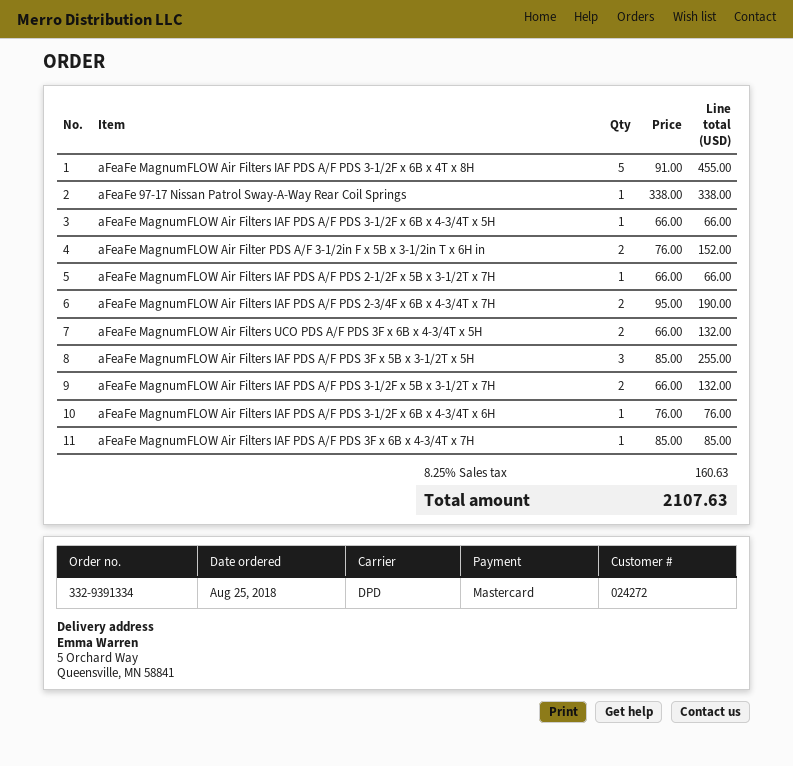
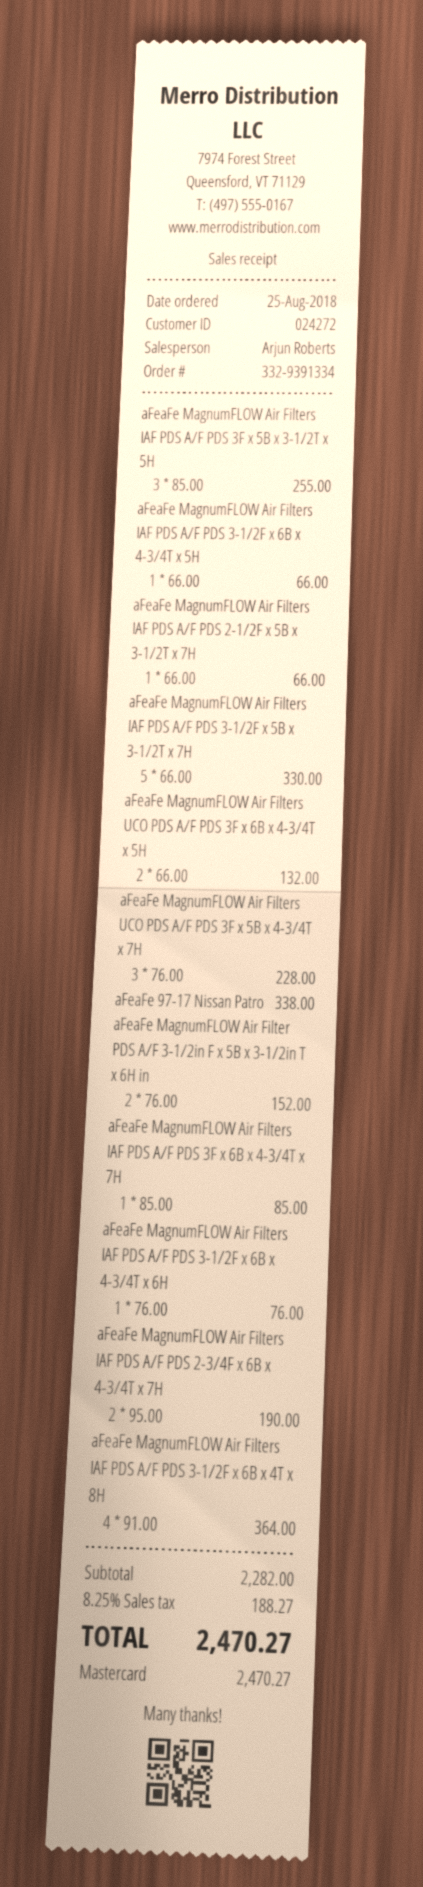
aFeaFe MagnumFLOW Air Filters IAF PDS A/F PDS 3-1/2F x 6B x 4T x 8H: 5 x 91.00 = 455.00 -> 4 x 91.00 = 364.00
aFeaFe MagnumFLOW Air Filters IAF PDS A/F PDS 3-1/2F x 5B x 3-1/2T x 7H: 2 x 66.00 = 132.00 -> 5 x 66.00 = 330.00
aFeaFe MagnumFLOW Air Filters UCO PDS A/F PDS 3F x 5B x 4-3/4T x 7H: none -> 3 x 76.00 = 228.00
tax: 8.25% = 160.63 -> 8.25% = 188.27
total: 2107.63 -> 2470.27

